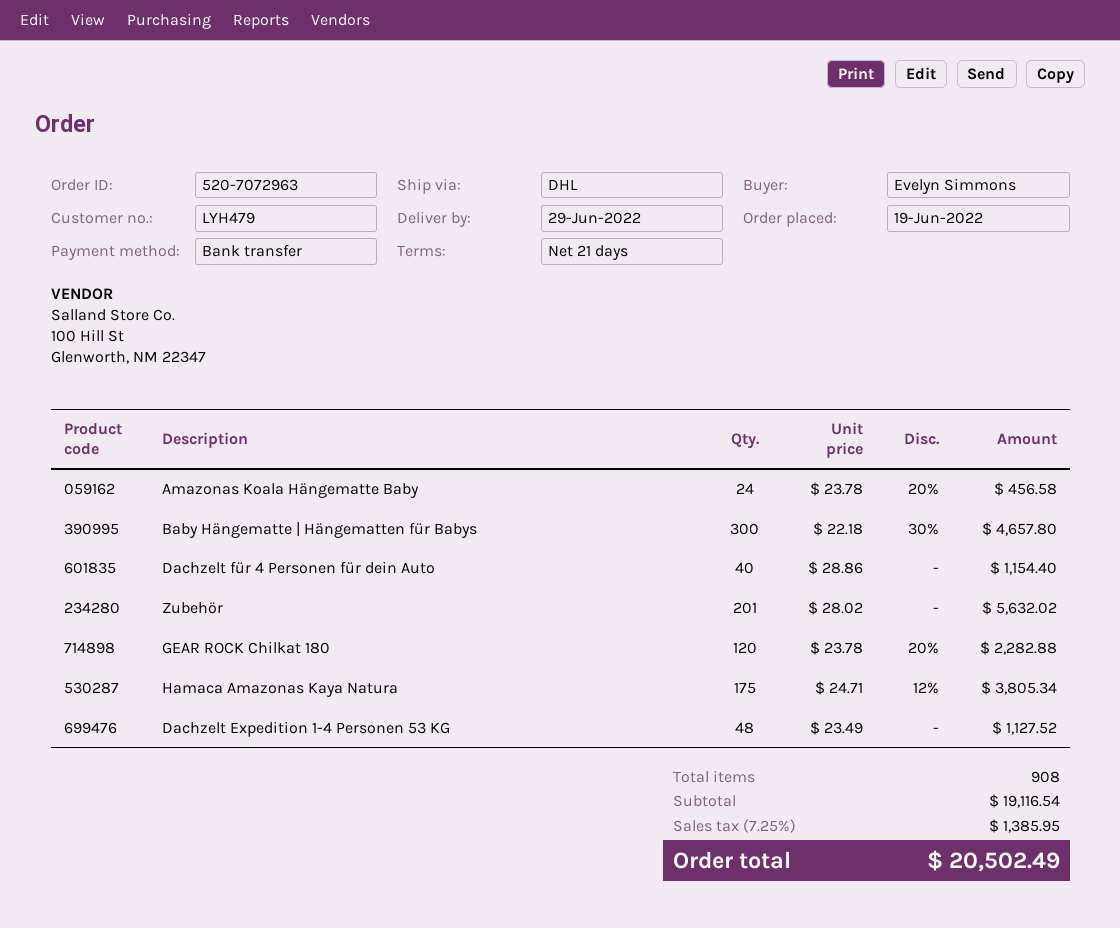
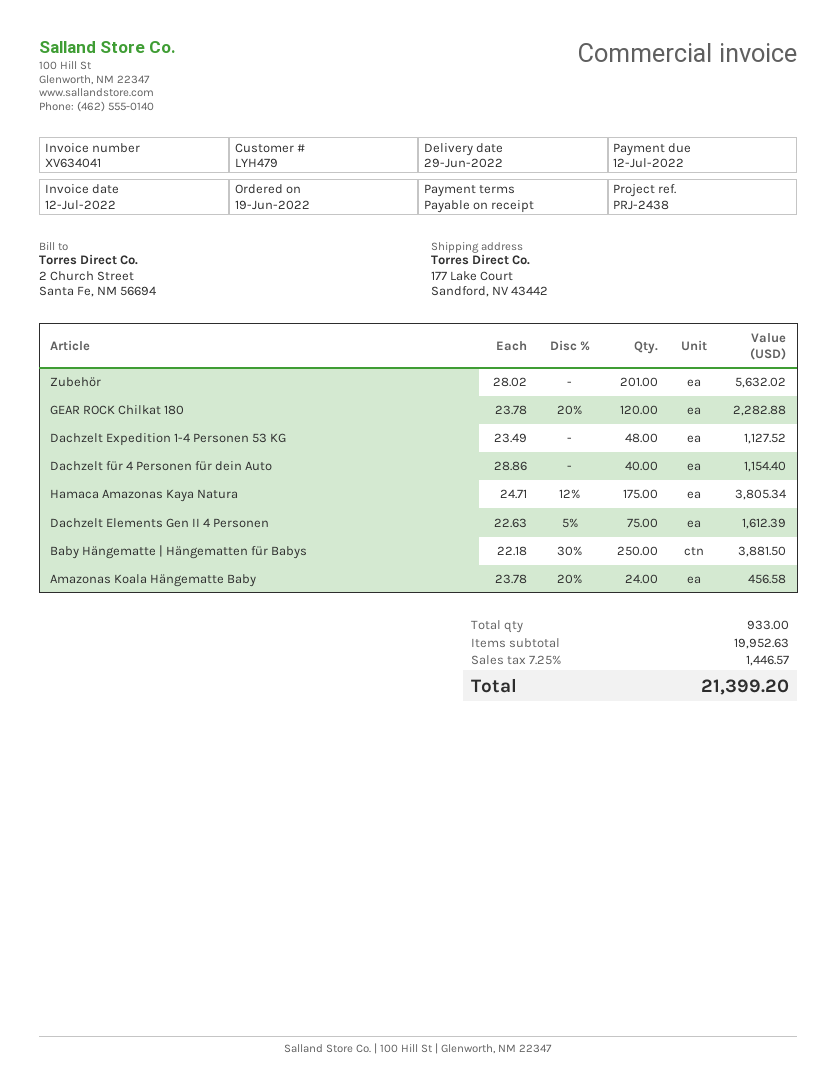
payment terms: 21 days -> on receipt
Baby Hängematte | Hängematten für Babys: 300 x 22.18 - 30% = 4657.80 -> 250 x 22.18 - 30% = 3881.50
Dachzelt Elements Gen II 4 Personen: none -> 75 x 22.63 - 5% = 1612.39
total quantity: 908 -> 933
subtotal: 19116.54 -> 19952.63
tax: 7.25% = 1385.95 -> 7.25% = 1446.57
total: 20502.49 -> 21399.20

